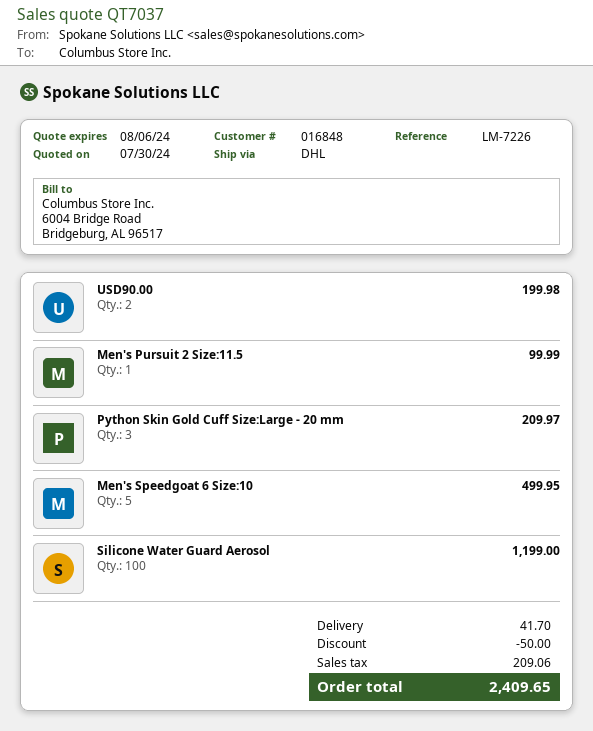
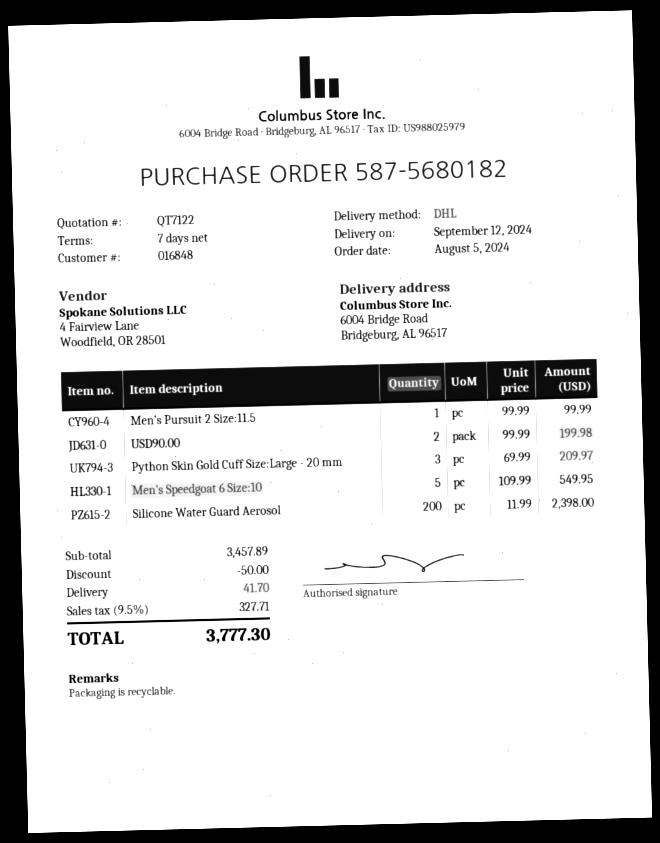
quote number: QT7037 -> QT7122
Men's Speedgoat 6 Size:10: 5 for 499.95 -> 5 for 549.95
Silicone Water Guard Aerosol: 100 for 1199.00 -> 200 for 2398.00
tax: 209.06 -> 327.71
total: 2409.65 -> 3777.30

